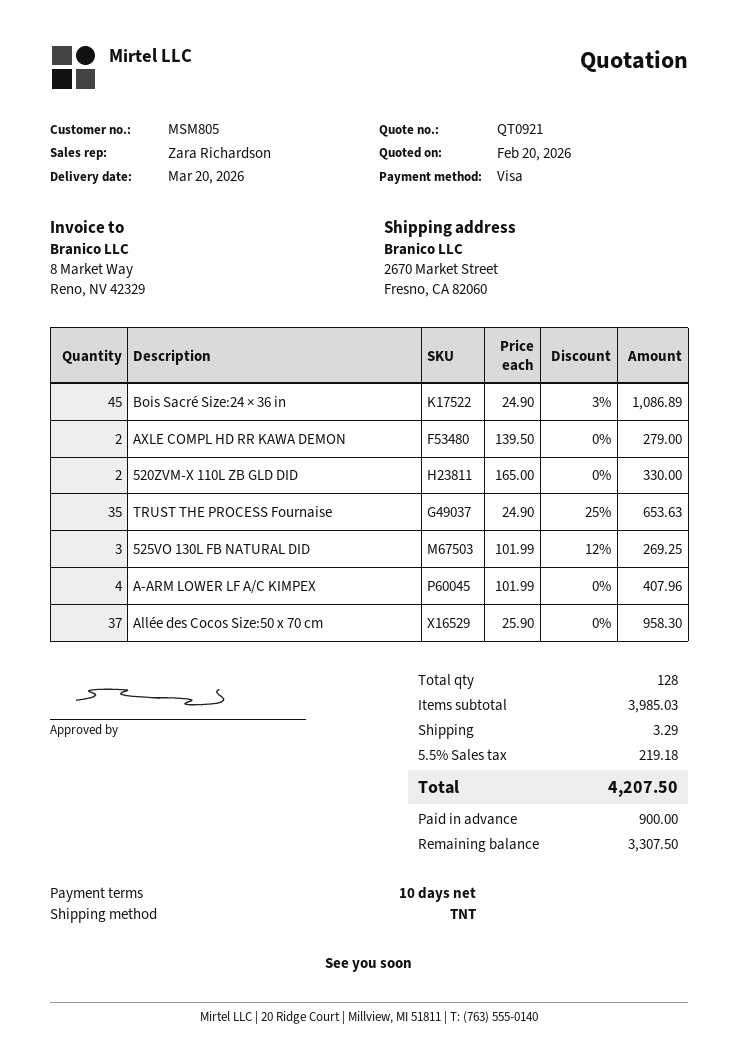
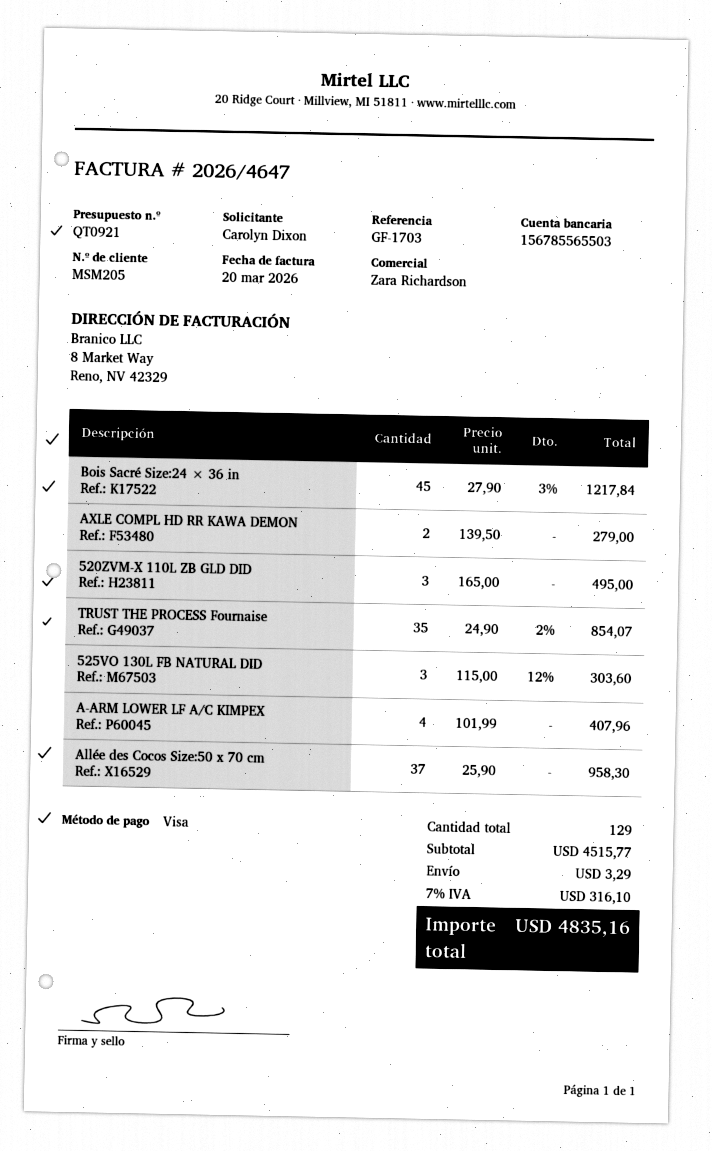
customer number: MSM805 -> MSM205
Bois Sacré Size:24 × 36 in: 45 x 24.90 - 3% = 1086.89 -> 45 x 27.90 - 3% = 1217.84
520ZVM-X 110L ZB GLD DID: 2 x 165.00 = 330.00 -> 3 x 165.00 = 495.00
TRUST THE PROCESS Fournaise: 35 x 24.90 - 25% = 653.63 -> 35 x 24.90 - 2% = 854.07
525VO 130L FB NATURAL DID: 3 x 101.99 - 12% = 269.25 -> 3 x 115.00 - 12% = 303.60
total quantity: 128 -> 129
subtotal: 3985.03 -> 4515.77
tax: 5.5% = 219.18 -> 7% = 316.10
total: 4207.50 -> 4835.16

